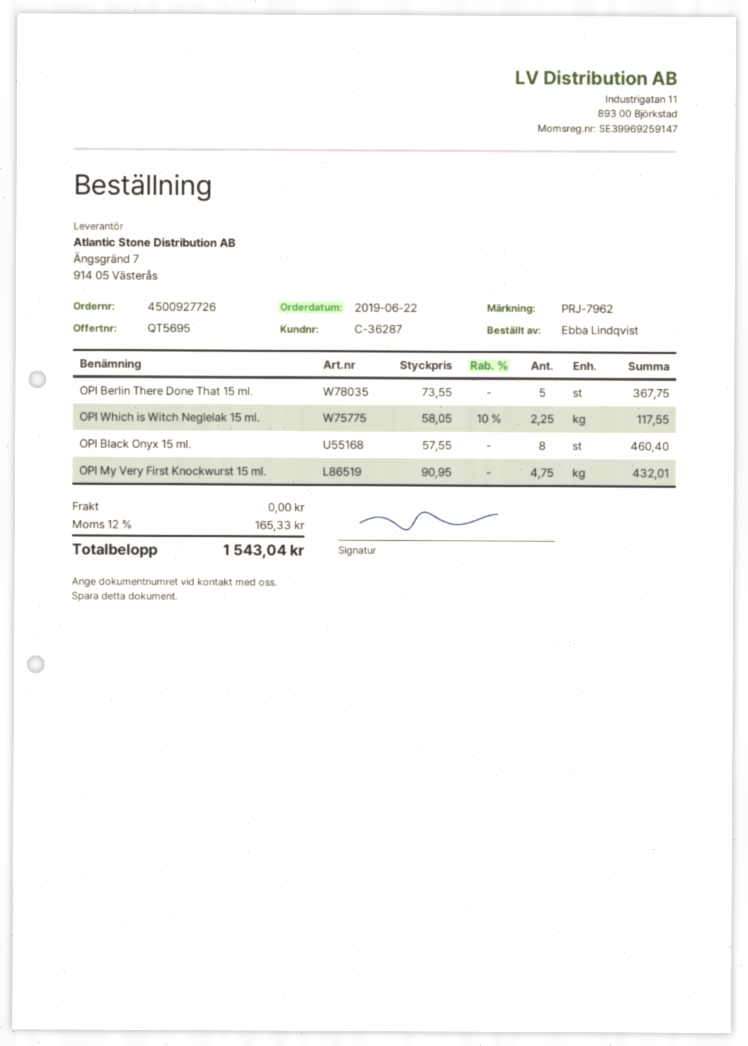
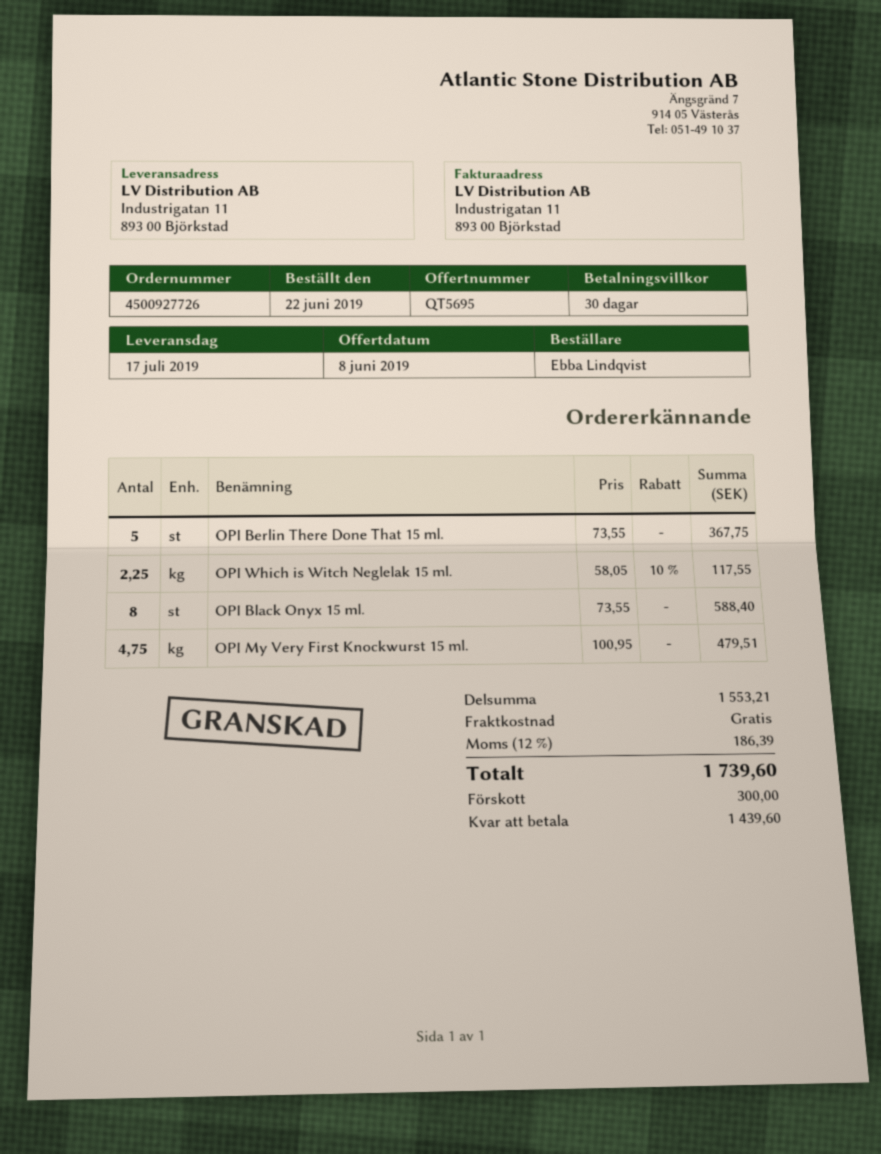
OPI Black Onyx 15 ml.: 8 x 57.55 = 460.40 -> 8 x 73.55 = 588.40
OPI My Very First Knockwurst 15 ml.: 4.75 x 90.95 = 432.01 -> 4.75 x 100.95 = 479.51
tax: 12% = 165.33 -> 12% = 186.39
total: 1543.04 -> 1739.60

